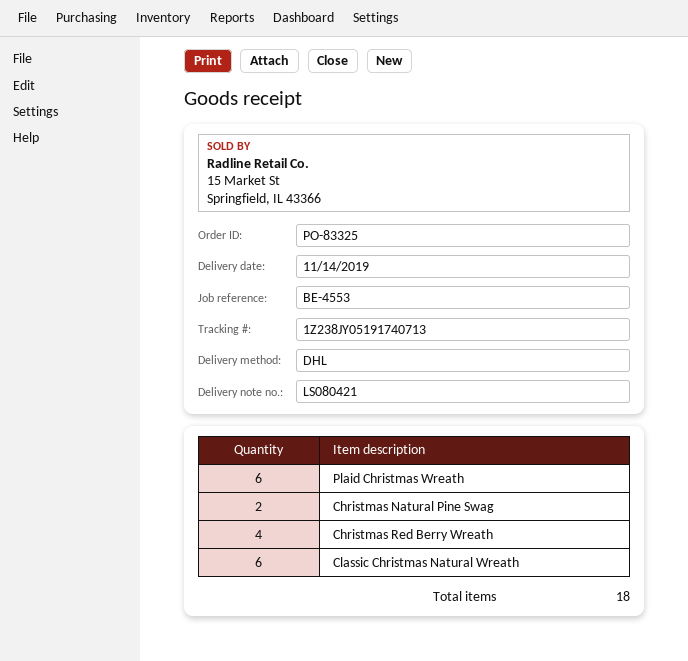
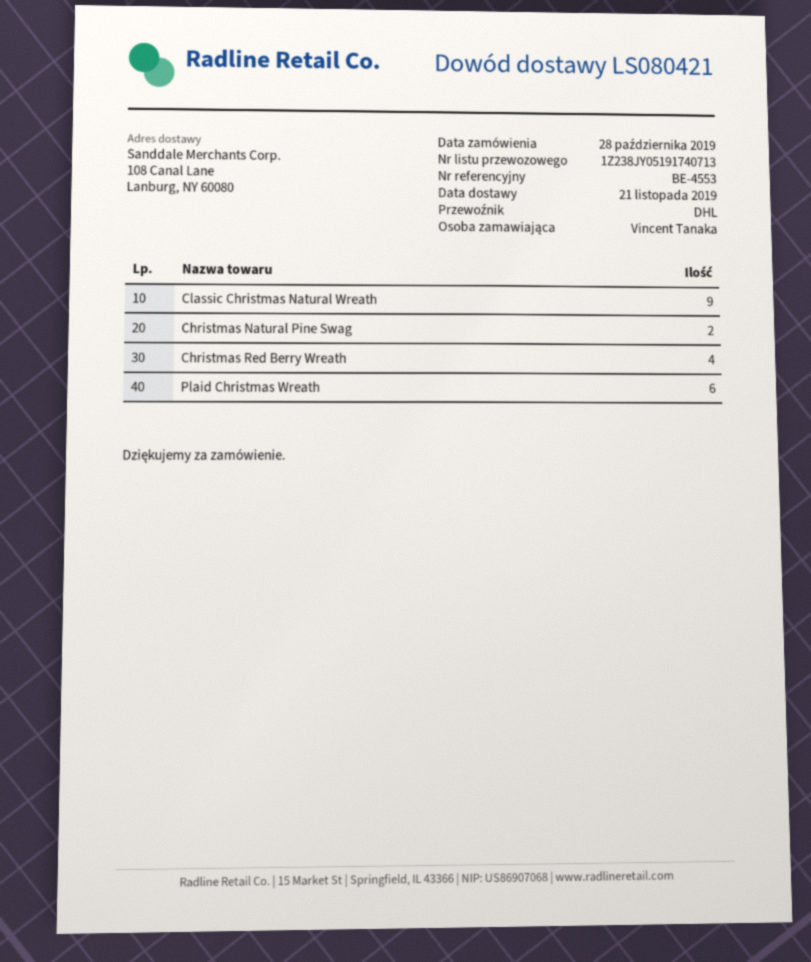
delivery date: 2019-11-14 -> 2019-11-21
Classic Christmas Natural Wreath: 6 -> 9

